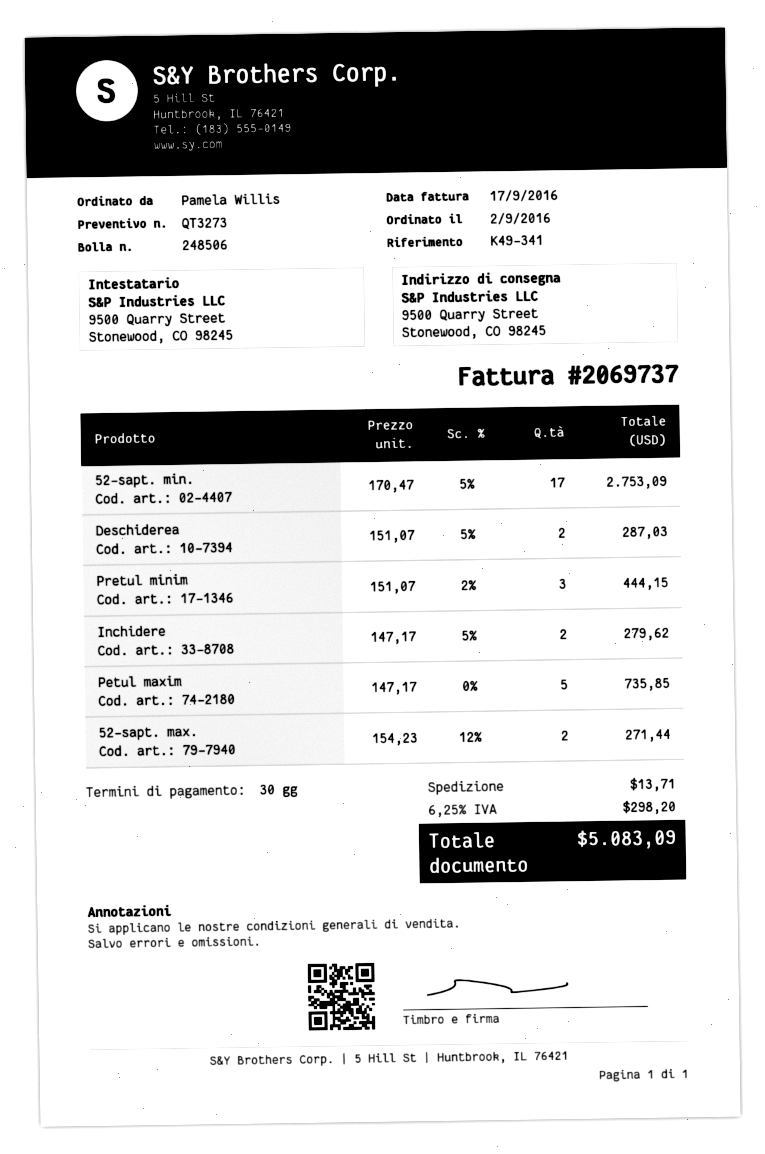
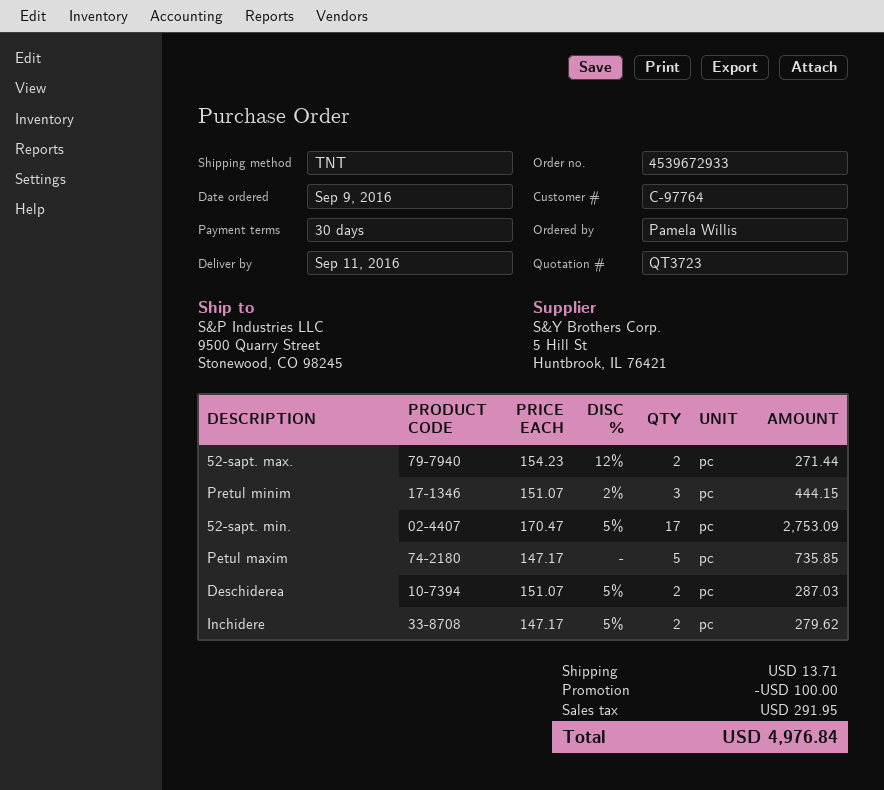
quote number: QT3273 -> QT3723
order date: 2016-09-02 -> 2016-09-09
discount: none -> 100.00
tax: 298.20 -> 291.95
total: 5083.09 -> 4976.84

